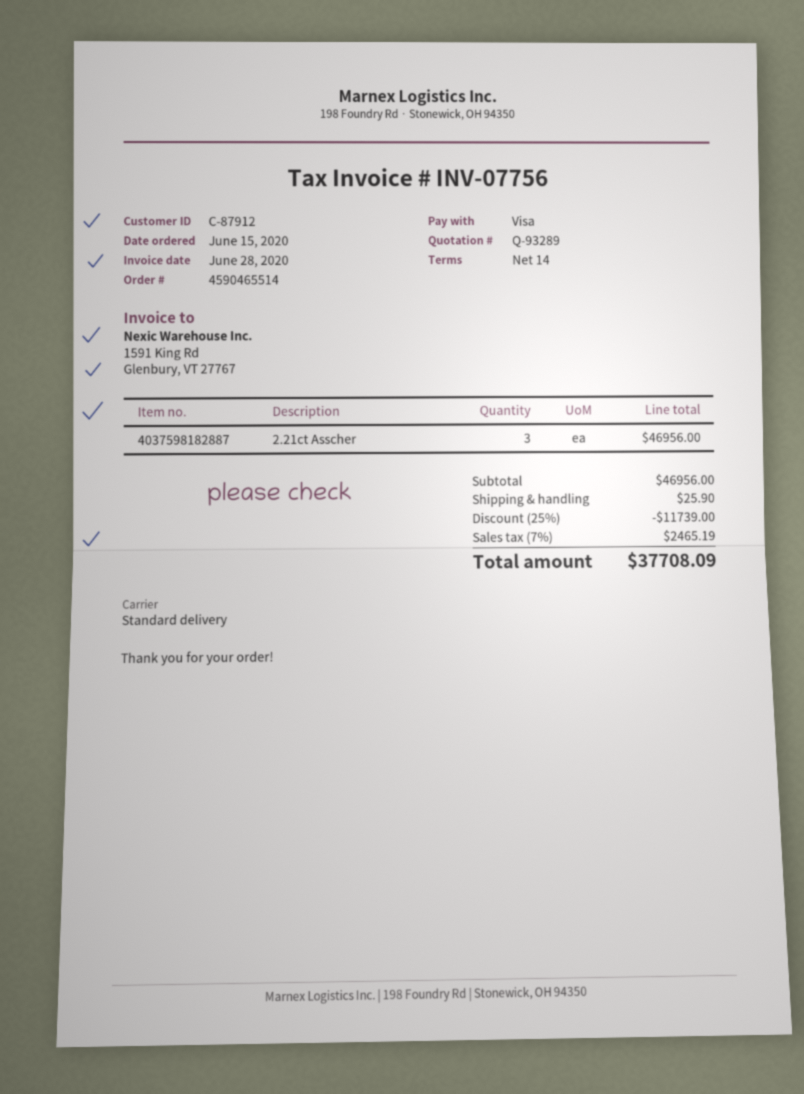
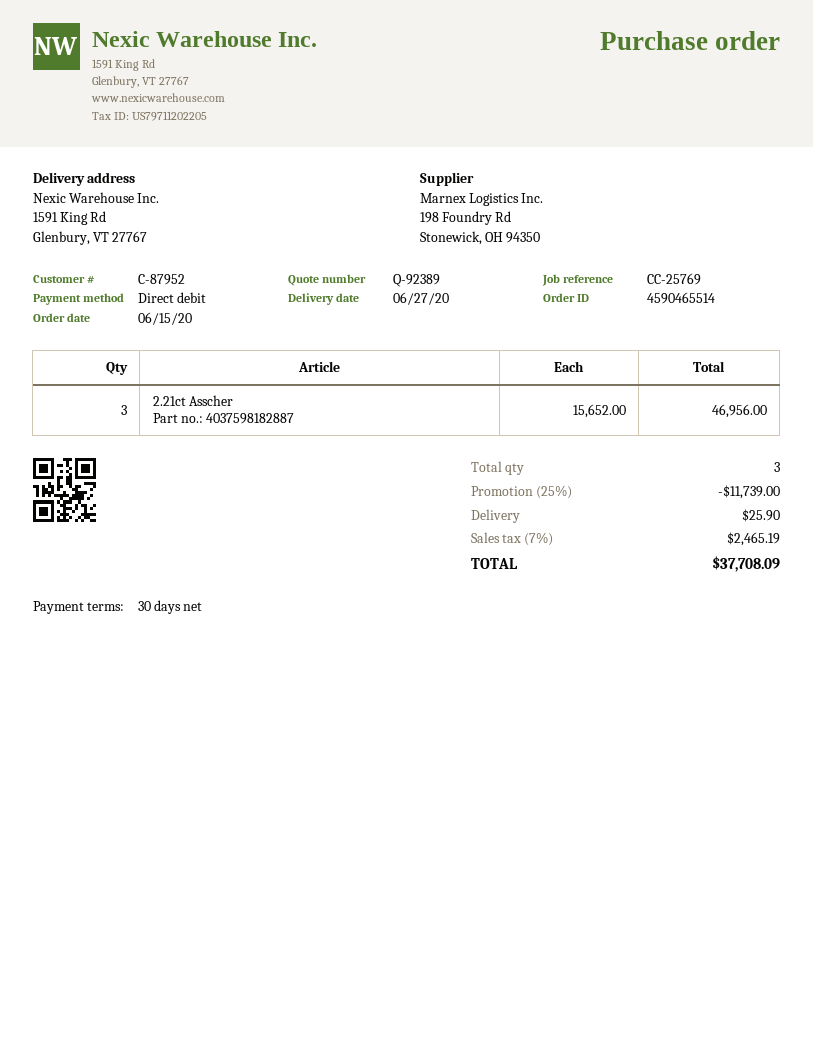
quote number: Q-93289 -> Q-92389
payment terms: 14 days -> 30 days
customer number: C-87912 -> C-87952
payment method: Visa -> direct debit

